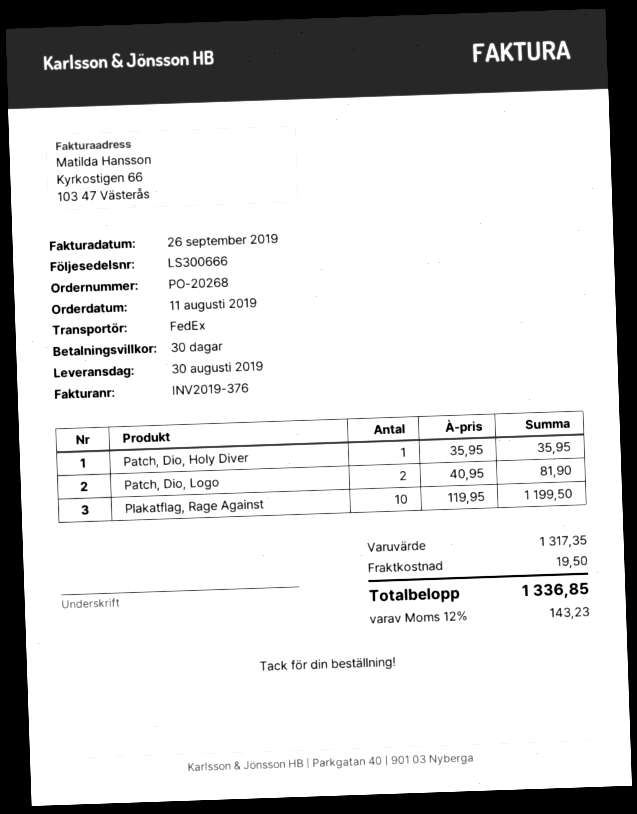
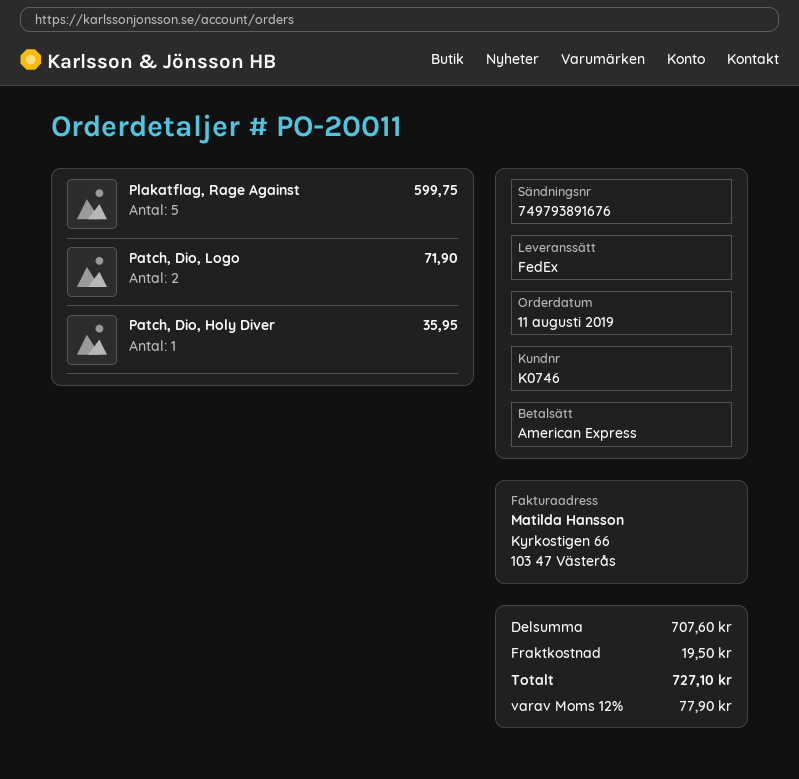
order number: PO-20268 -> PO-20011
Patch, Dio, Logo: 2 for 81.90 -> 2 for 71.90
Plakatflag, Rage Against: 10 for 1199.50 -> 5 for 599.75
subtotal: 1317.35 -> 707.60
tax: 12% = 143.23 -> 12% = 77.90
total: 1336.85 -> 727.10

